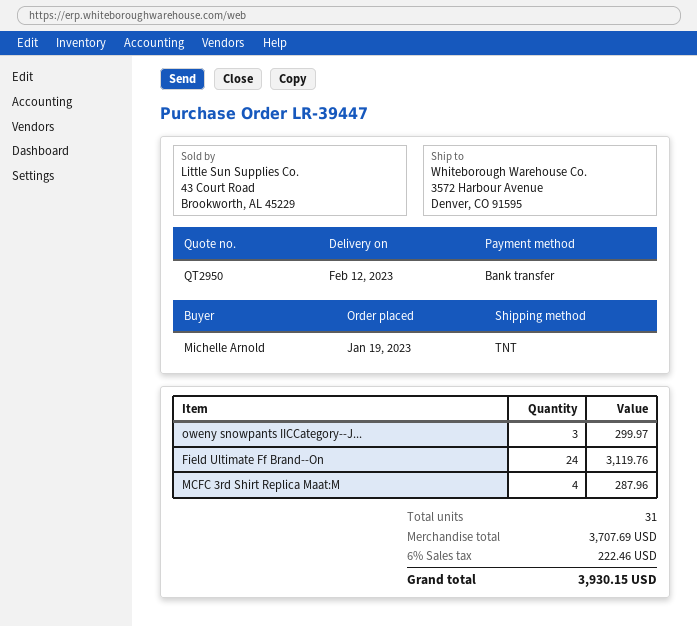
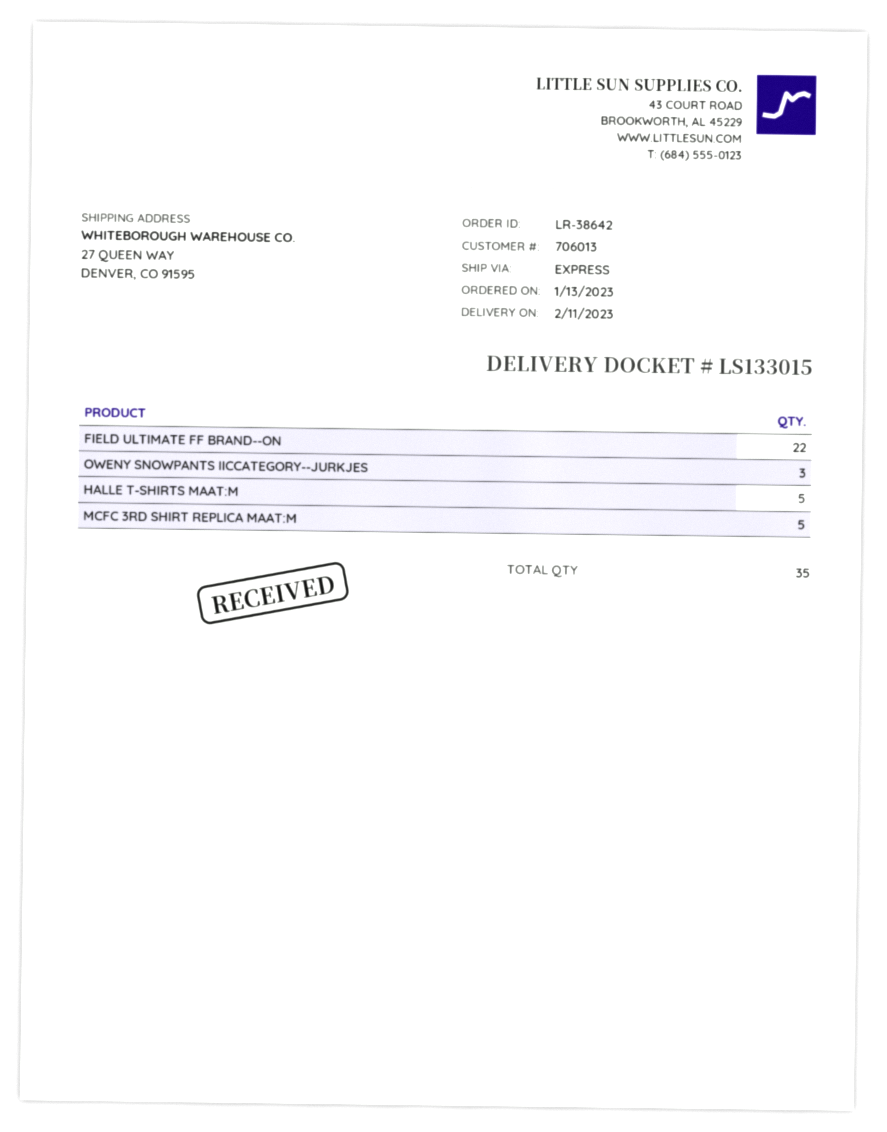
order number: LR-39447 -> LR-38642
order date: 2023-01-19 -> 2023-01-13
delivery date: 2023-02-12 -> 2023-02-11
shipping method: TNT -> express
ship to: 3572 Harbour Avenue, Denver, CO 91595 -> 27 QUEEN WAY, DENVER, CO 91595
Field Ultimate Ff Brand--On: 24 -> 22
MCFC 3rd Shirt Replica Maat:M: 4 -> 5
HALLE T-SHIRTS MAAT:M: none -> 5
total quantity: 31 -> 35

